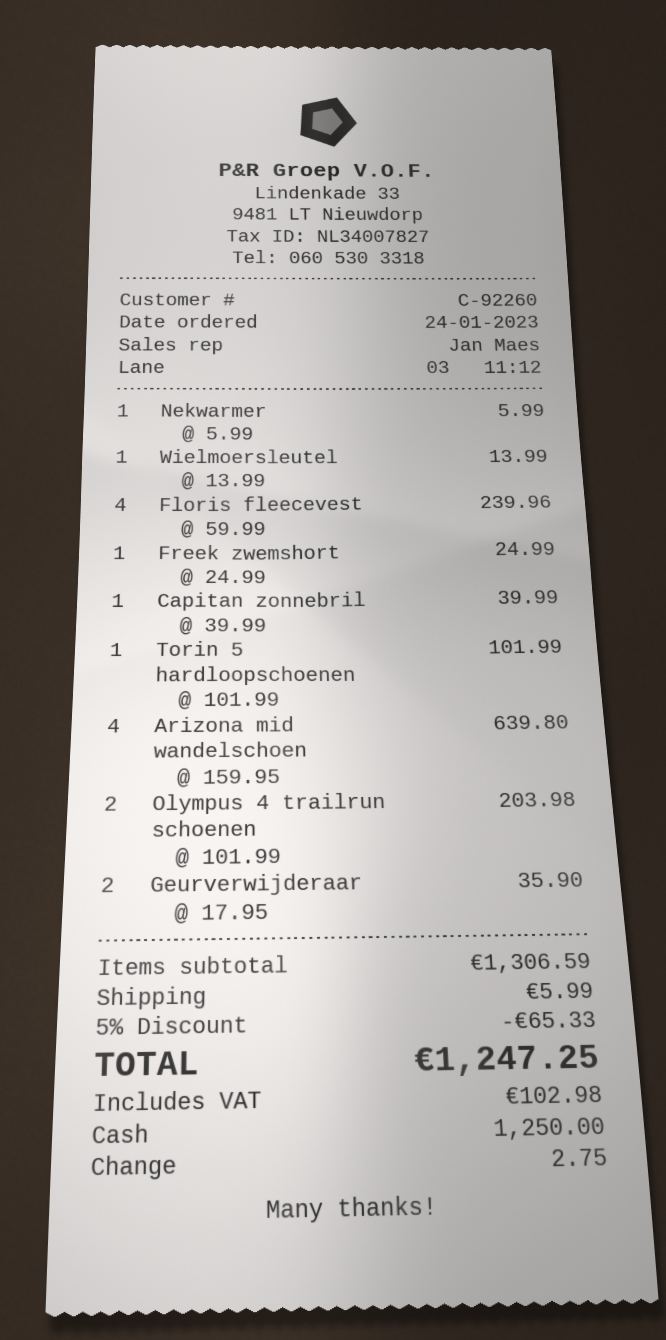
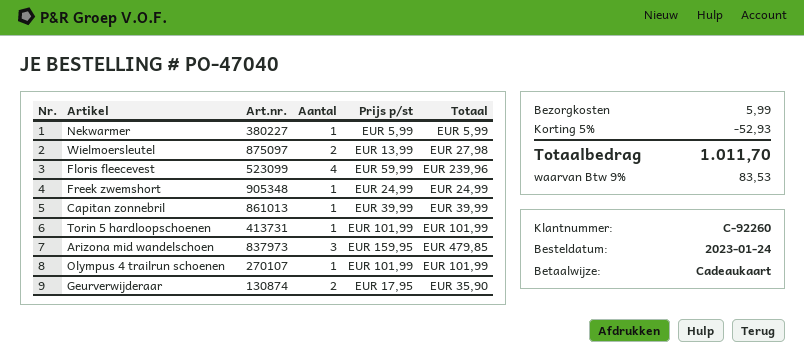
payment method: cash -> gift card
Wielmoersleutel: 1 x 13.99 = 13.99 -> 2 x 13.99 = 27.98
Arizona mid wandelschoen: 4 x 159.95 = 639.80 -> 3 x 159.95 = 479.85
Olympus 4 trailrun schoenen: 2 x 101.99 = 203.98 -> 1 x 101.99 = 101.99
discount: 5% = 65.33 -> 5% = 52.93
tax: 102.98 -> 83.53
total: 1247.25 -> 1011.70

